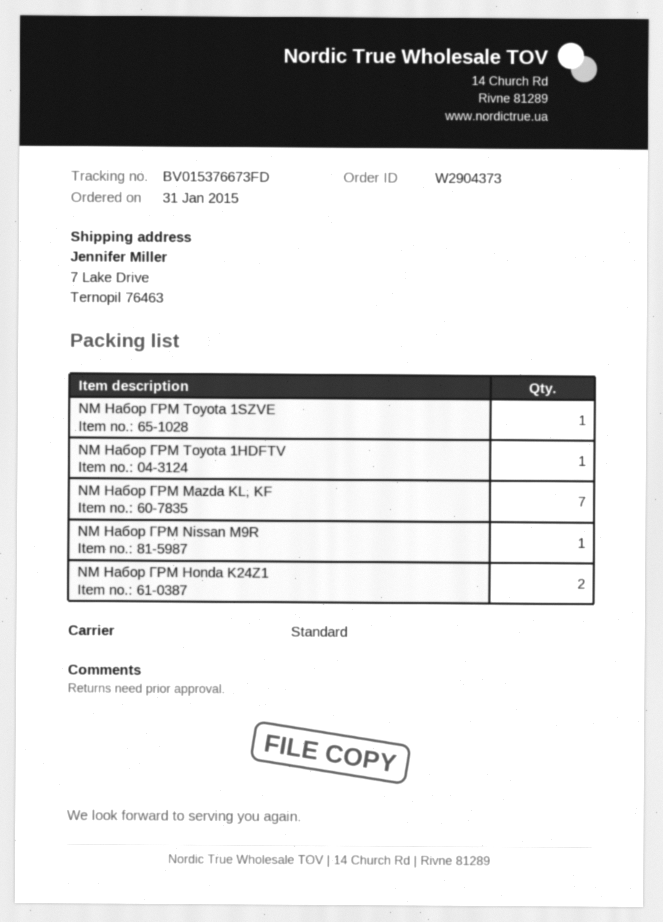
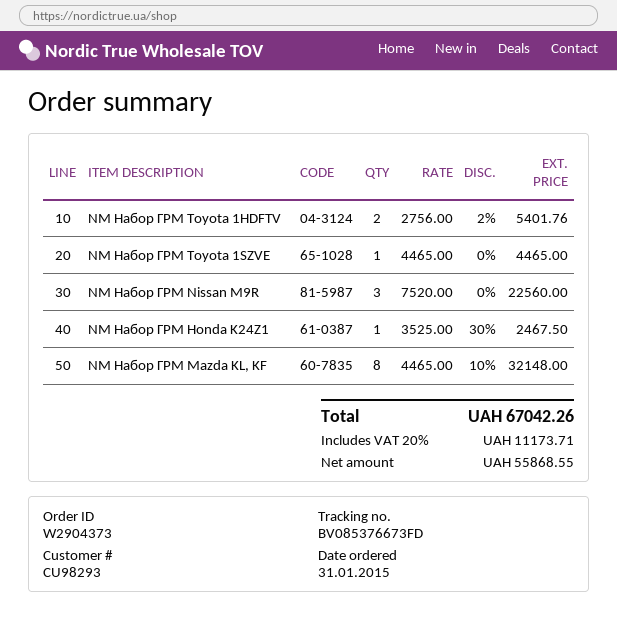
tracking number: BV015376673FD -> BV085376673FD
NM Набор ГРМ Toyota 1HDFTV: 1 -> 2
NM Набор ГРМ Mazda KL, KF: 7 -> 8
NM Набор ГРМ Nissan M9R: 1 -> 3
NM Набор ГРМ Honda K24Z1: 2 -> 1

